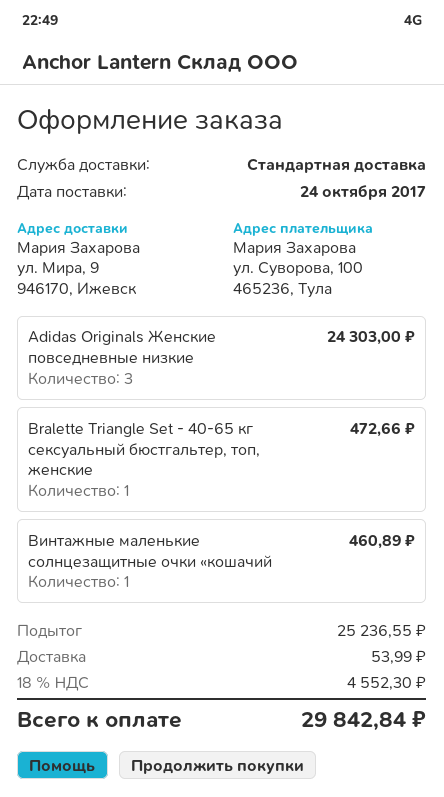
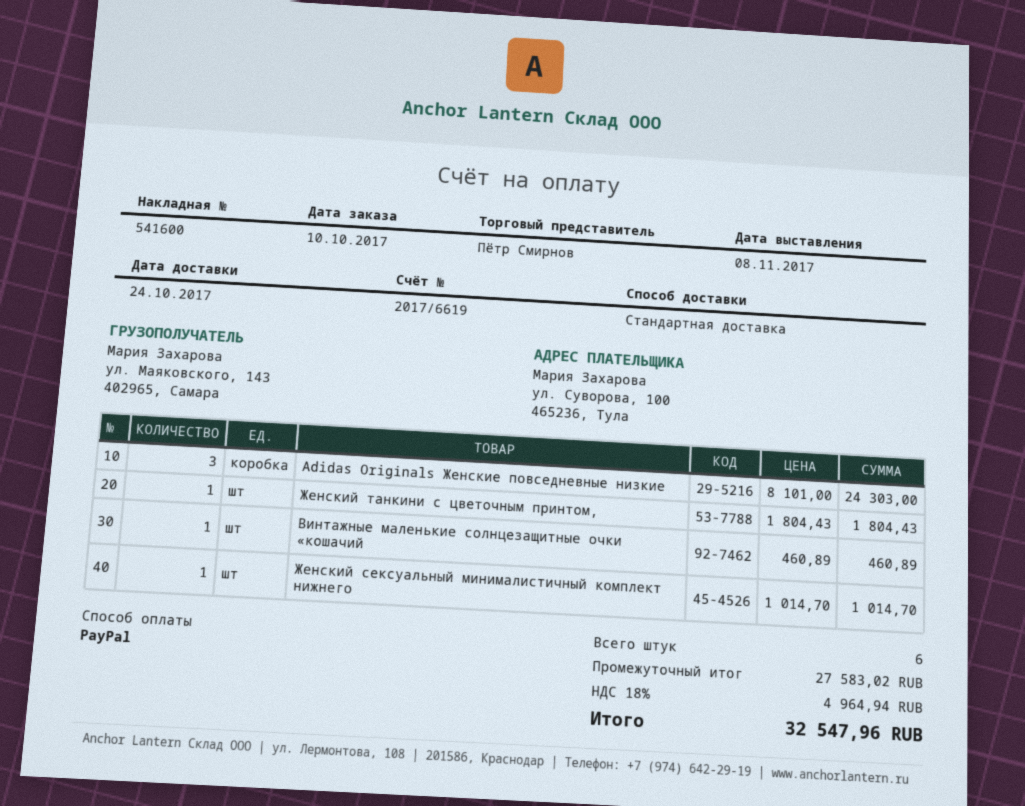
ship to: ул. Мира, 9, 946170, Ижевск -> ул. Маяковского, 143, 402965, Самара
Bralette Triangle Set - 40-65 кг сексуальный бюстгальтер, топ, женские: 1 for 472.66 -> none
Женский танкини с цветочным принтом,: none -> 1 for 1804.43
Женский сексуальный минималистичный комплект нижнего: none -> 1 for 1014.70
subtotal: 25236.55 -> 27583.02
shipping: 53.99 -> none
tax: 18% = 4552.30 -> 18% = 4964.94
total: 29842.84 -> 32547.96

